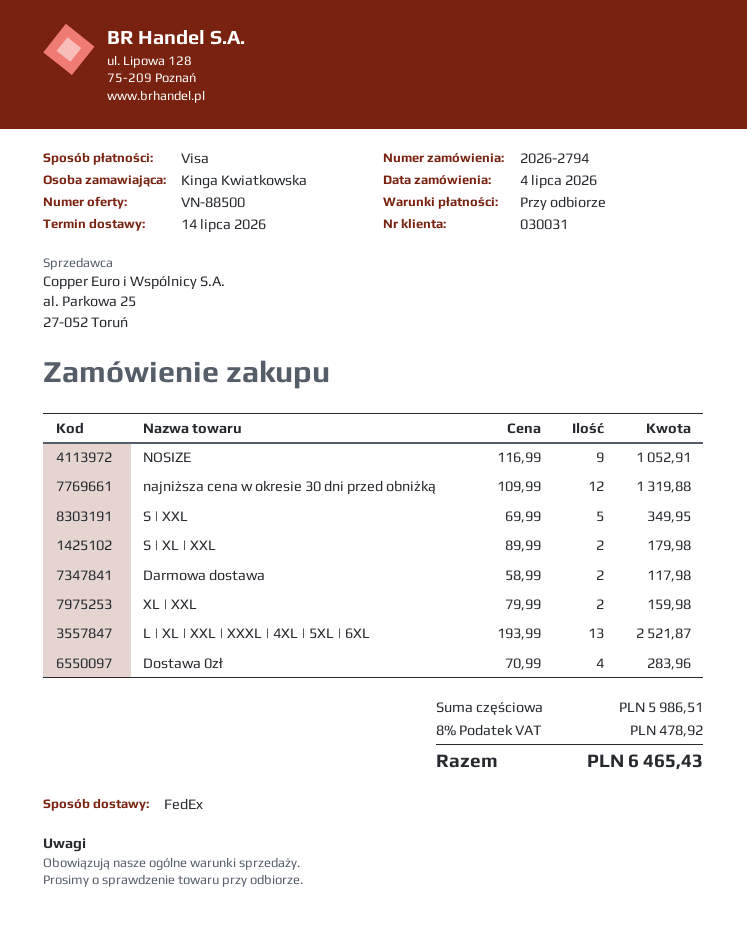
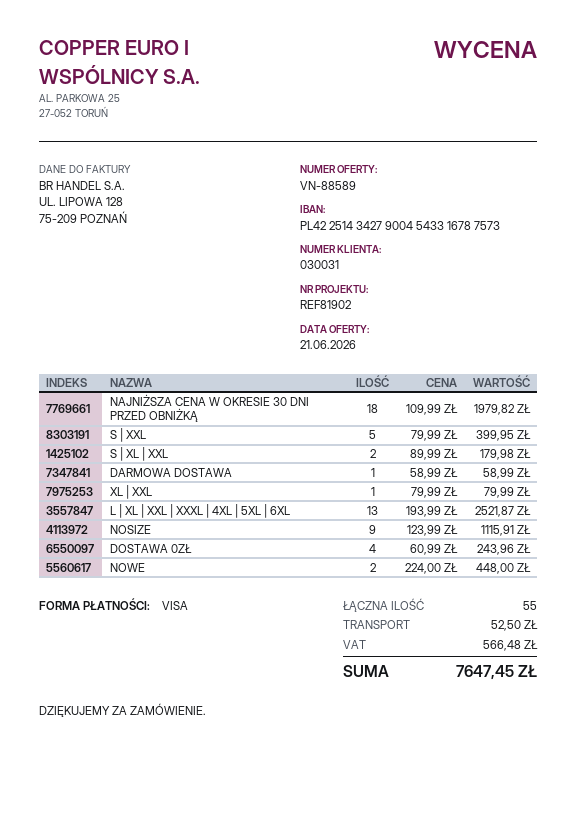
quote number: VN-88500 -> VN-88589
NOSIZE: 9 x 116.99 = 1052.91 -> 9 x 123.99 = 1115.91
najniższa cena w okresie 30 dni przed obniżką: 12 x 109.99 = 1319.88 -> 18 x 109.99 = 1979.82
S | XXL: 5 x 69.99 = 349.95 -> 5 x 79.99 = 399.95
Darmowa dostawa: 2 x 58.99 = 117.98 -> 1 x 58.99 = 58.99
XL | XXL: 2 x 79.99 = 159.98 -> 1 x 79.99 = 79.99
Dostawa 0zł: 4 x 70.99 = 283.96 -> 4 x 60.99 = 243.96
NOWE: none -> 2 x 224.00 = 448.00
shipping: none -> 52.50
tax: 478.92 -> 566.48
total: 6465.43 -> 7647.45

